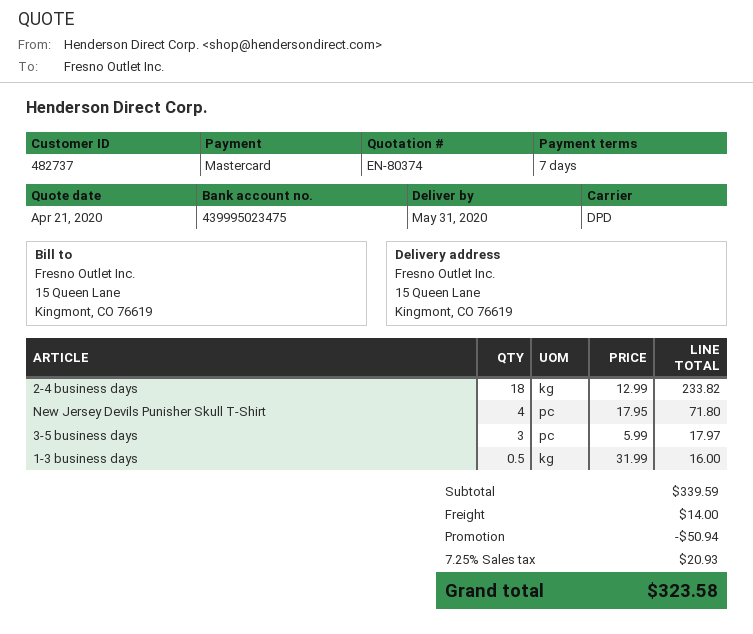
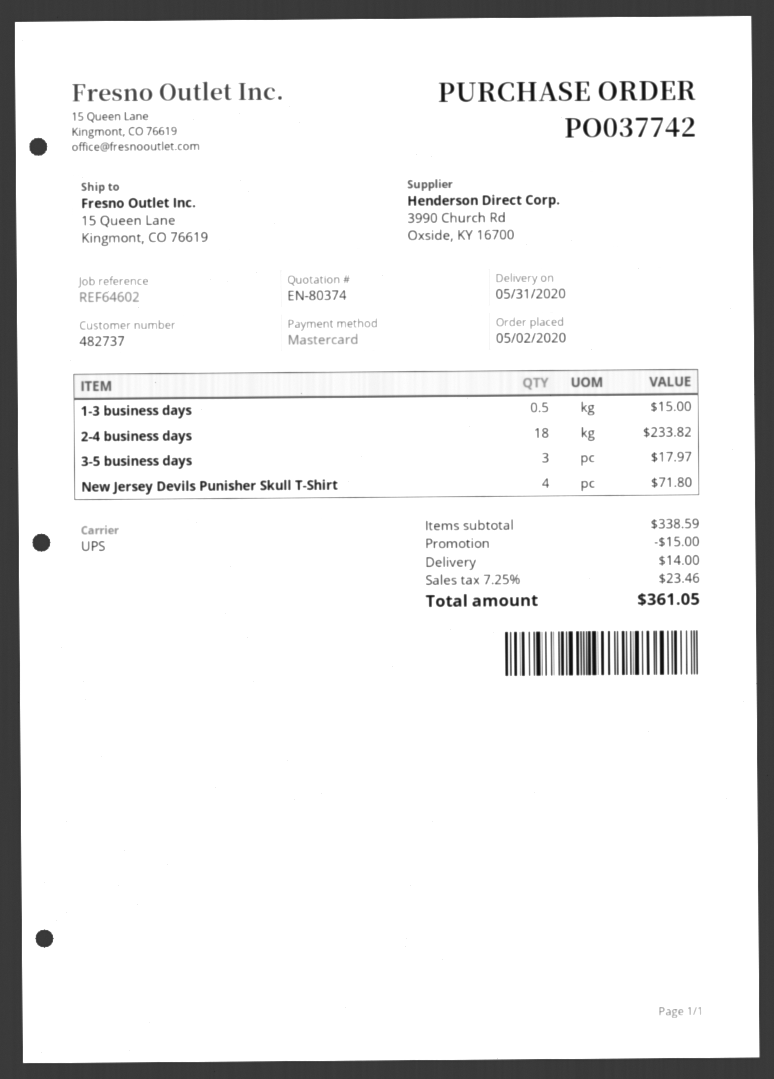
shipping method: DPD -> UPS
1-3 business days: 0.5 for 16.00 -> 0.5 for 15.00
subtotal: 339.59 -> 338.59
discount: 50.94 -> 15.00
tax: 7.25% = 20.93 -> 7.25% = 23.46
total: 323.58 -> 361.05

